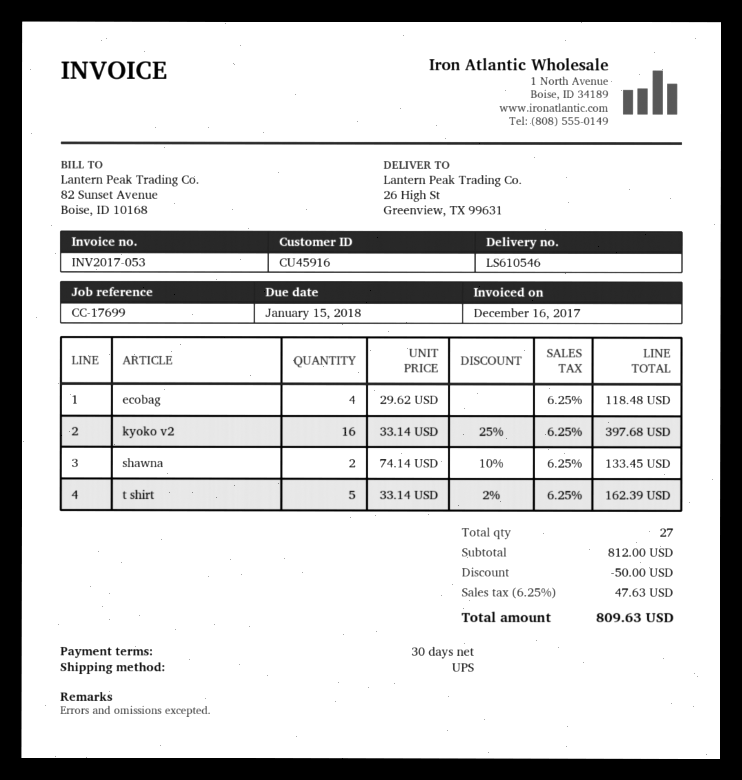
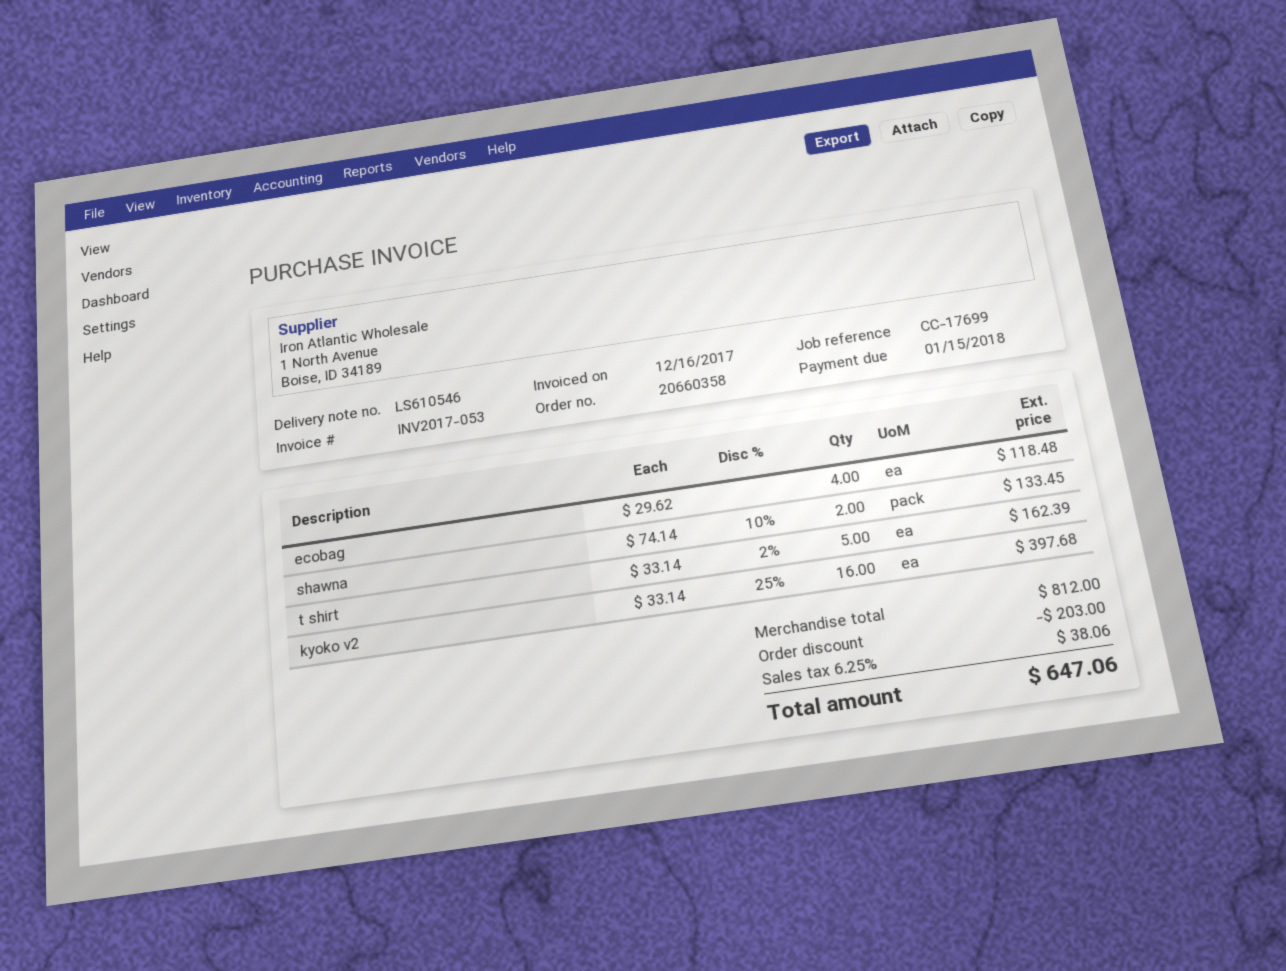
discount: 50.00 -> 203.00
tax: 6.25% = 47.63 -> 6.25% = 38.06
total: 809.63 -> 647.06

